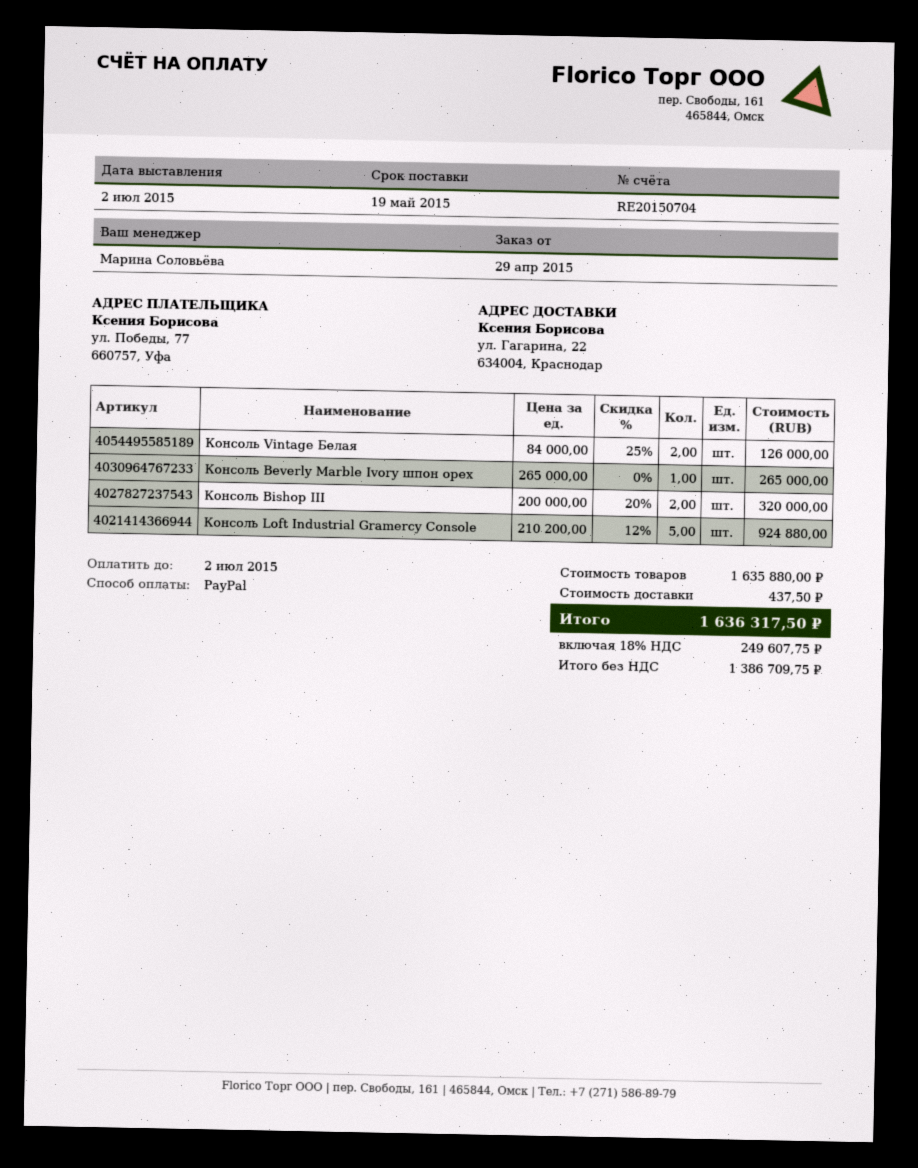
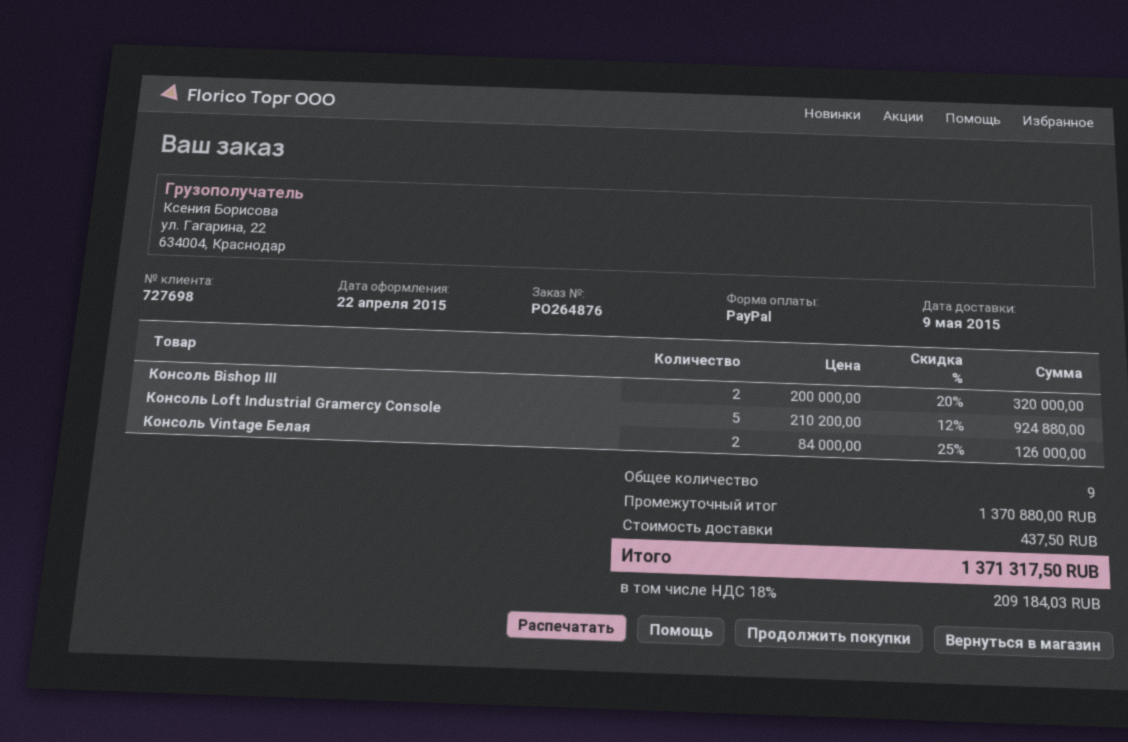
order date: 2015-04-29 -> 2015-04-22
delivery date: 2015-05-19 -> 2015-05-09
Консоль Beverly Marble Ivory шпон орех: 1 x 265000.00 = 265000.00 -> none
subtotal: 1635880.00 -> 1370880.00
tax: 18% = 249607.75 -> 18% = 209184.03
total: 1636317.50 -> 1371317.50

